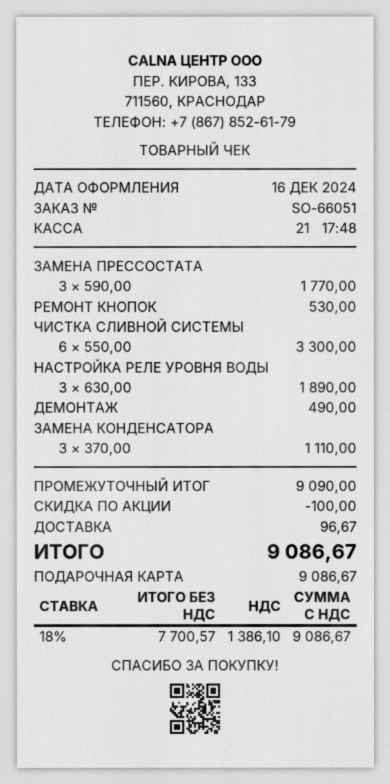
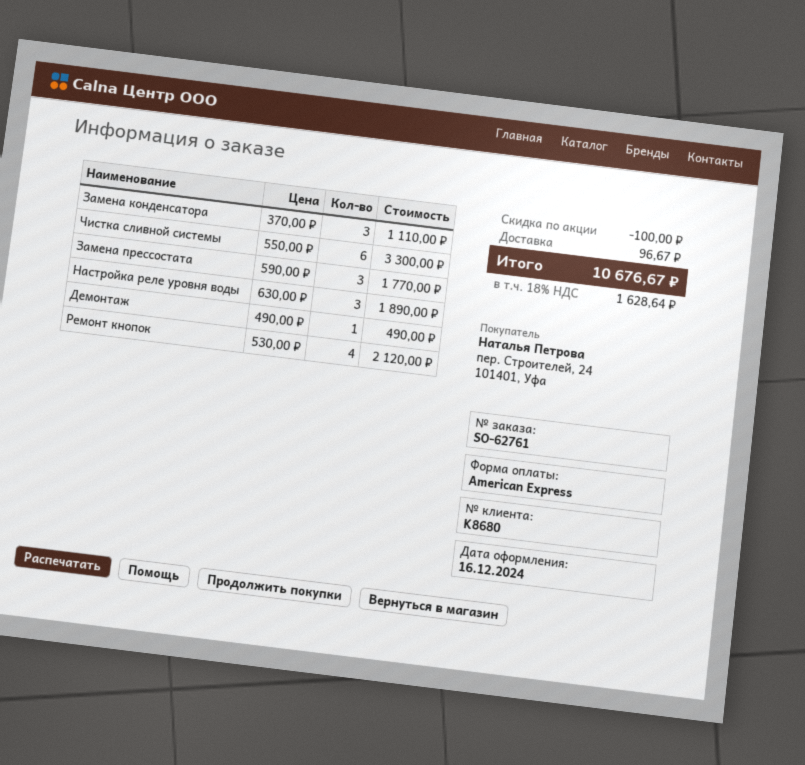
order number: SO-66051 -> SO-62761
payment method: gift card -> American Express
РЕМОНТ КНОПОК: 1 x 530.00 = 530.00 -> 4 x 530.00 = 2120.00
tax: 18% = 1386.10 -> 18% = 1628.64
total: 9086.67 -> 10676.67

